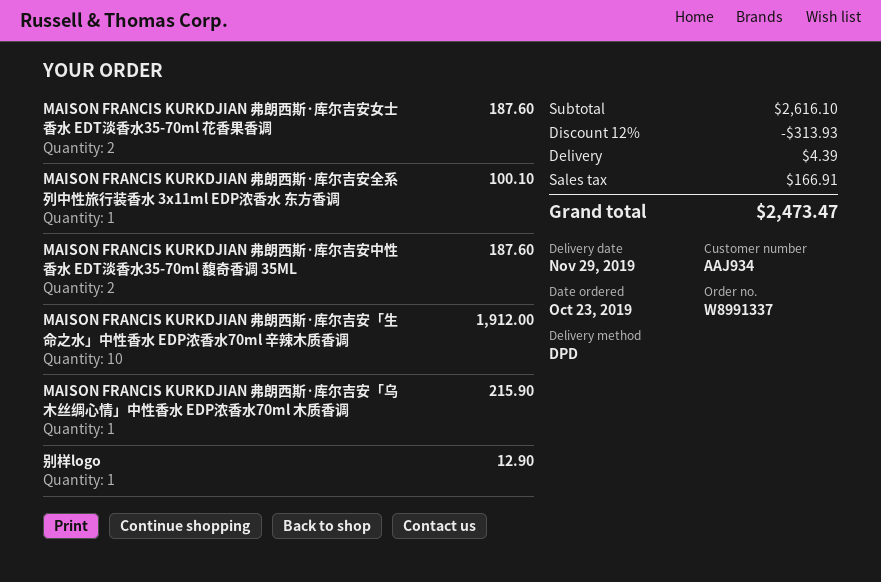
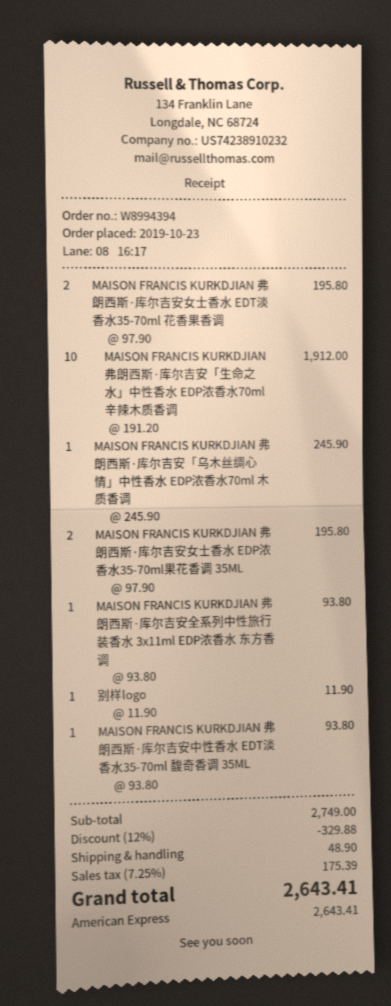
order number: W8991337 -> W8994394
MAISON FRANCIS KURKDJIAN 弗朗西斯·库尔吉安女士香水 EDT淡香水35-70ml 花香果香调: 2 for 187.60 -> 2 for 195.80
MAISON FRANCIS KURKDJIAN 弗朗西斯·库尔吉安全系列中性旅行装香水 3x11ml EDP浓香水 东方香调: 1 for 100.10 -> 1 for 93.80
MAISON FRANCIS KURKDJIAN 弗朗西斯·库尔吉安中性香水 EDT淡香水35-70ml 馥奇香调 35ML: 2 for 187.60 -> 1 for 93.80
MAISON FRANCIS KURKDJIAN 弗朗西斯·库尔吉安「乌木丝绸心情」中性香水 EDP浓香水70ml 木质香调: 1 for 215.90 -> 1 for 245.90
别样logo: 1 for 12.90 -> 1 for 11.90
MAISON FRANCIS KURKDJIAN 弗朗西斯·库尔吉安女士香水 EDP浓香水35-70ml果花香调 35ML: none -> 2 for 195.80
subtotal: 2616.10 -> 2749.00
discount: 12% = 313.93 -> 12% = 329.88
shipping: 4.39 -> 48.90
tax: 166.91 -> 175.39
total: 2473.47 -> 2643.41

